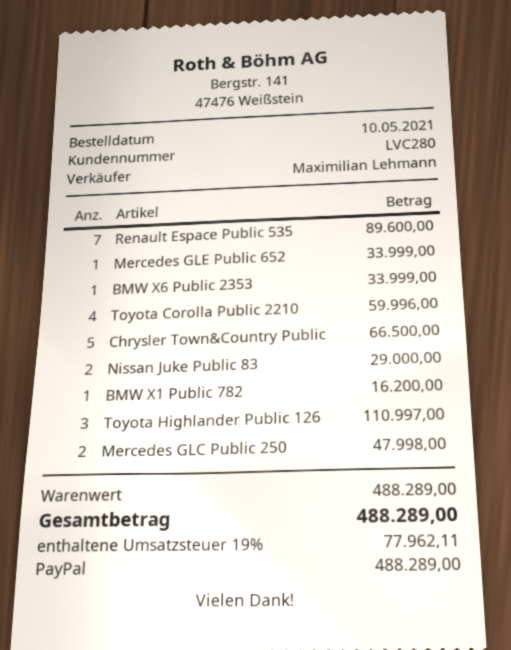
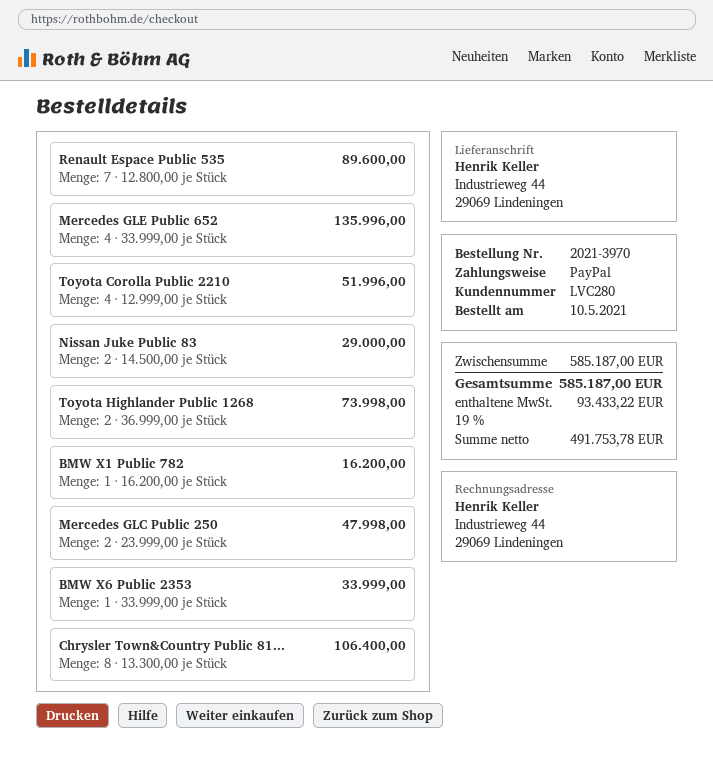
Mercedes GLE Public 652: 1 for 33999.00 -> 4 for 135996.00
Toyota Corolla Public 2210: 4 for 59996.00 -> 4 for 51996.00
Chrysler Town&Country Public: 5 for 66500.00 -> 8 for 106400.00
Toyota Highlander Public 126: 3 for 110997.00 -> 2 for 73998.00
subtotal: 488289.00 -> 585187.00
tax: 19% = 77962.11 -> 19% = 93433.22
total: 488289.00 -> 585187.00

